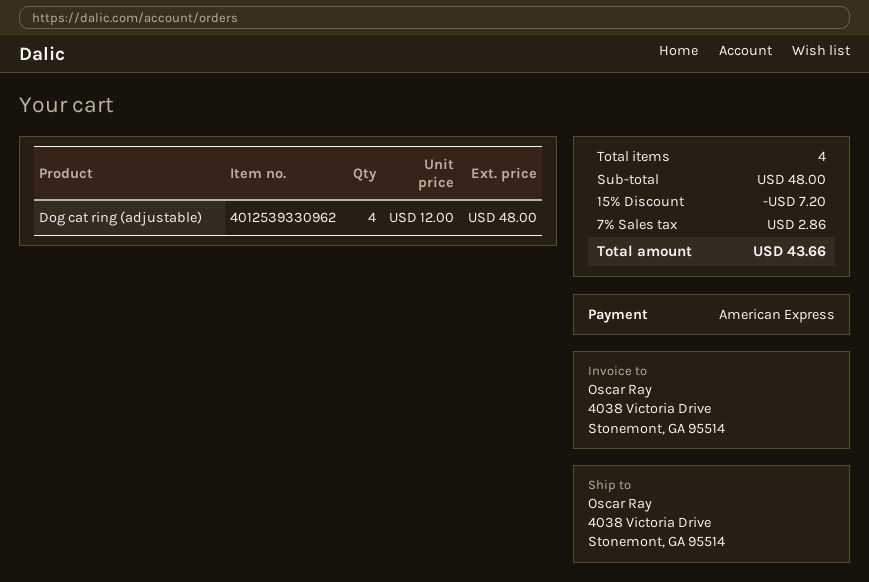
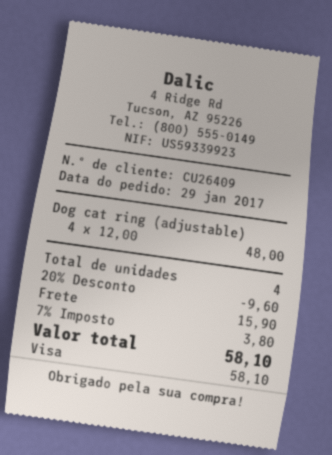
payment method: American Express -> Visa
discount: 15% = 7.20 -> 20% = 9.60
shipping: none -> 15.90
tax: 7% = 2.86 -> 7% = 3.80
total: 43.66 -> 58.10

